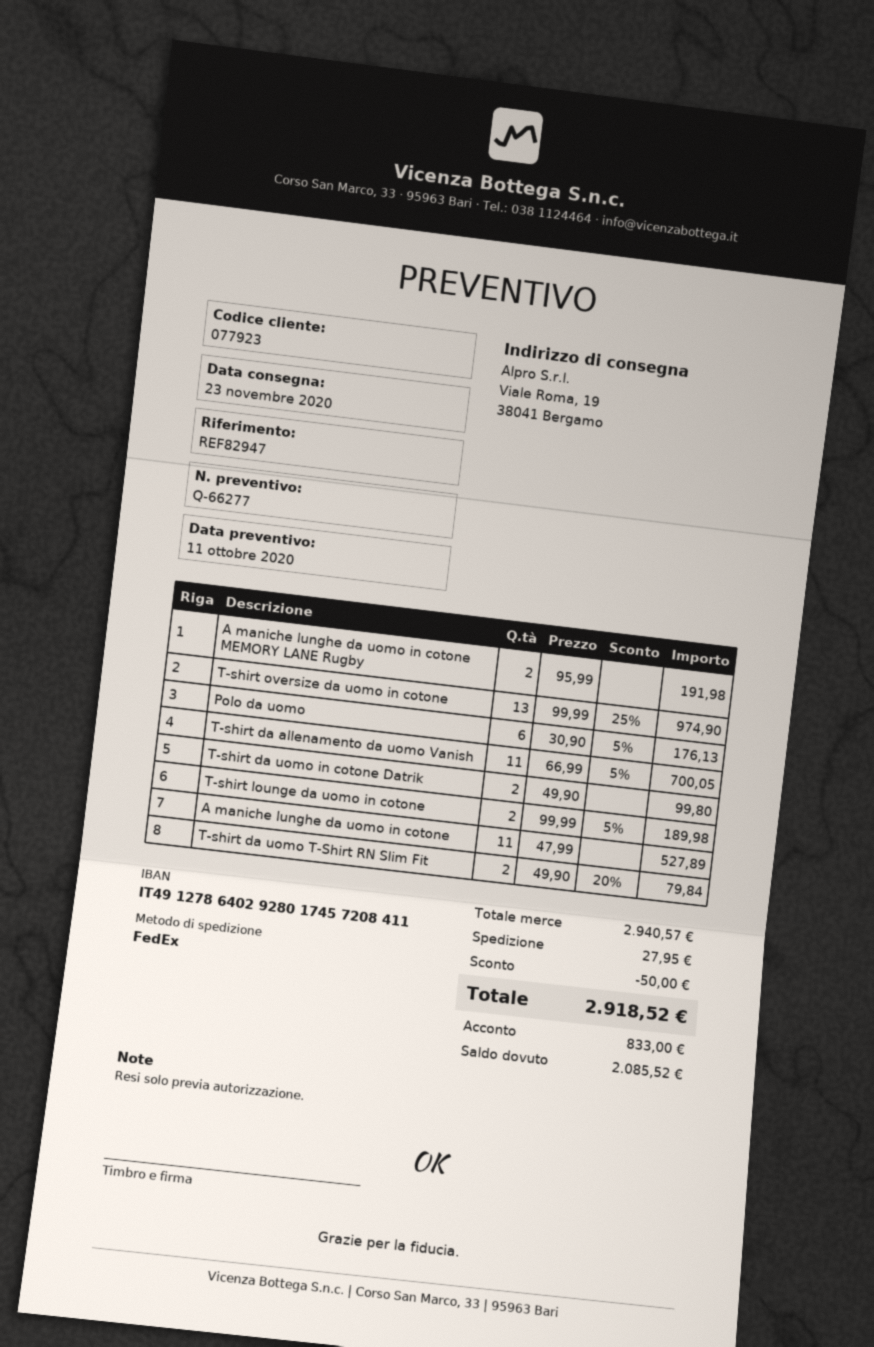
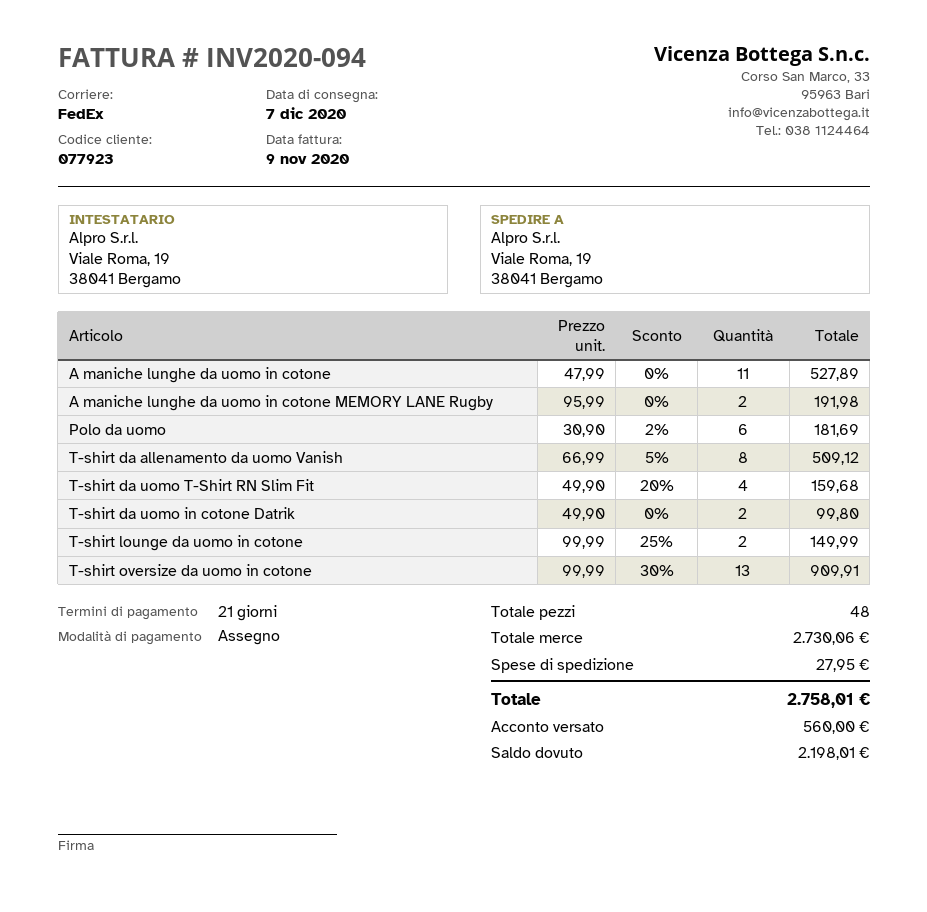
delivery date: 2020-11-23 -> 2020-12-07
T-shirt oversize da uomo in cotone: 13 x 99.99 - 25% = 974.90 -> 13 x 99.99 - 30% = 909.91
Polo da uomo: 6 x 30.90 - 5% = 176.13 -> 6 x 30.90 - 2% = 181.69
T-shirt da allenamento da uomo Vanish: 11 x 66.99 - 5% = 700.05 -> 8 x 66.99 - 5% = 509.12
T-shirt lounge da uomo in cotone: 2 x 99.99 - 5% = 189.98 -> 2 x 99.99 - 25% = 149.99
T-shirt da uomo T-Shirt RN Slim Fit: 2 x 49.90 - 20% = 79.84 -> 4 x 49.90 - 20% = 159.68
subtotal: 2940.57 -> 2730.06
discount: 50.00 -> none
total: 2918.52 -> 2758.01
deposit: 833.00 -> 560.00
balance: 2085.52 -> 2198.01

